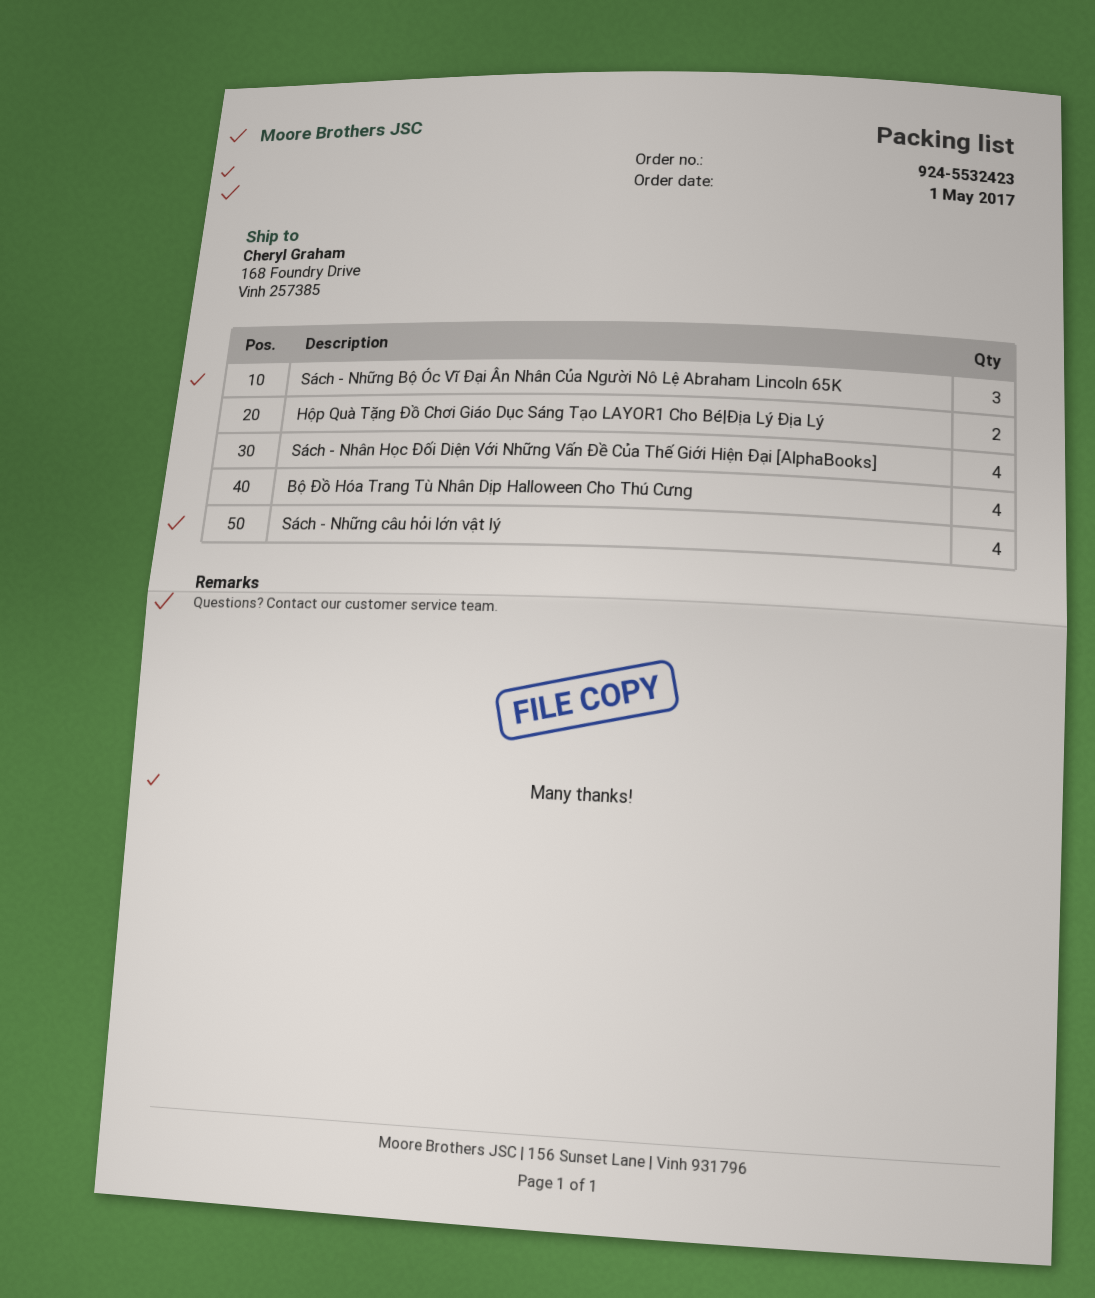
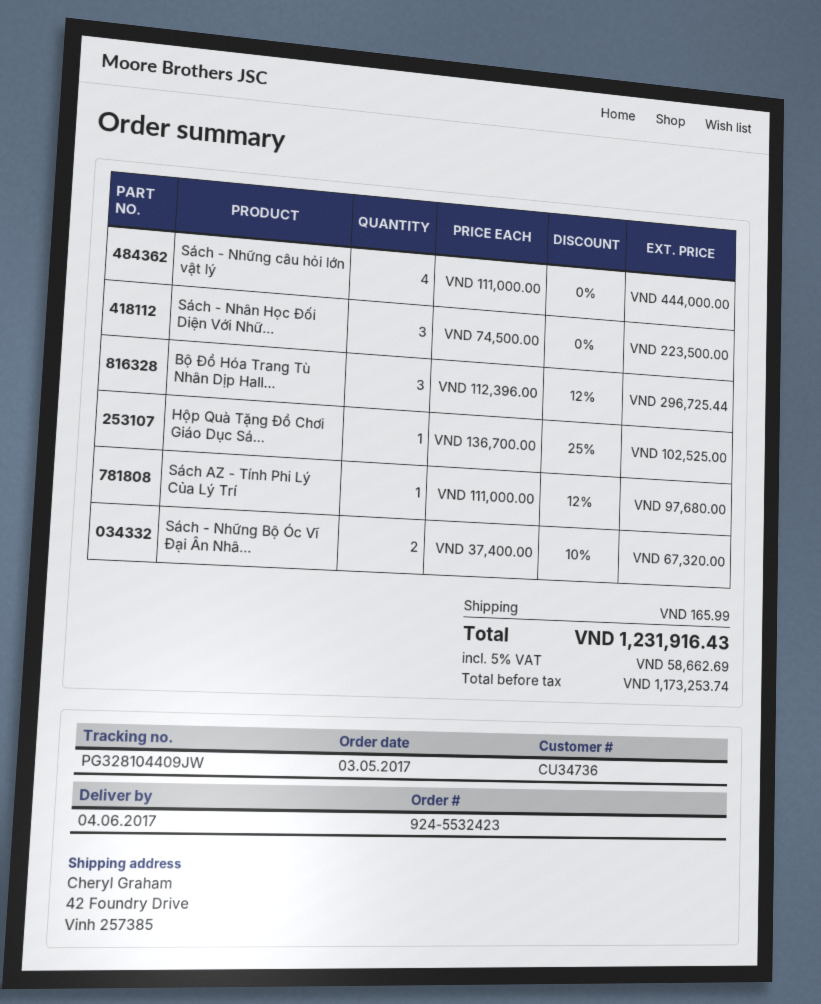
order date: 2017-05-01 -> 2017-05-03
ship to: 168 Foundry Drive, Vinh 257385 -> 42 Foundry Drive, Vinh 257385
Sách - Những Bộ Óc Vĩ Đại Ân Nhân Của Người Nô Lệ Abraham Lincoln 65K: 3 -> 2
Hộp Quà Tặng Đồ Chơi Giáo Dục Sáng Tạo LAYOR1 Cho Bé|Địa Lý Địa Lý: 2 -> 1
Sách - Nhân Học Đối Diện Với Những Vấn Đề Của Thế Giới Hiện Đại [AlphaBooks]: 4 -> 3
Bộ Đồ Hóa Trang Tù Nhân Dịp Halloween Cho Thú Cưng: 4 -> 3
Sách AZ - Tính Phi Lý Của Lý Trí: none -> 1

